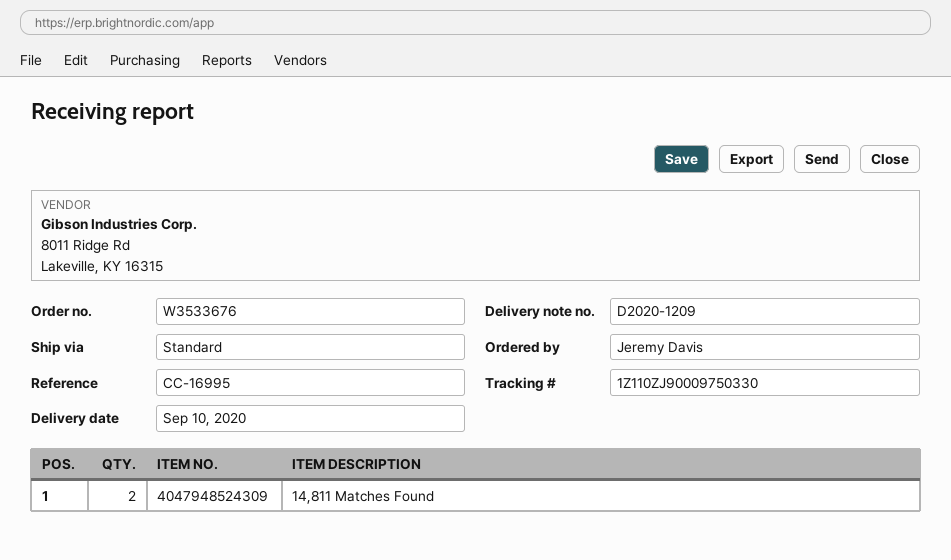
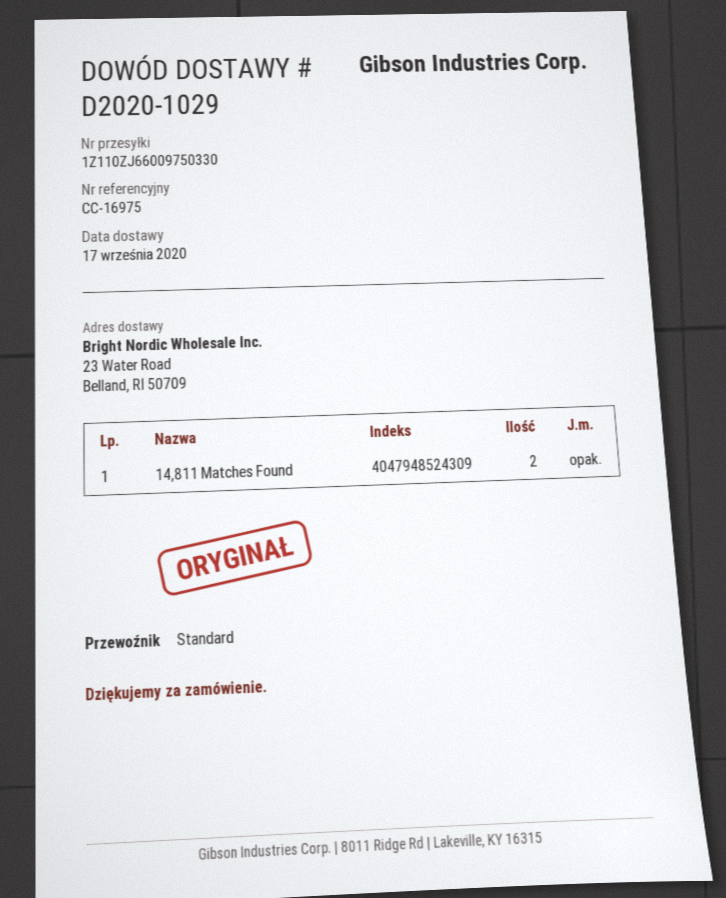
delivery note number: D2020-1209 -> D2020-1029
delivery date: 2020-09-10 -> 2020-09-17
reference: CC-16995 -> CC-16975
tracking number: 1Z110ZJ90009750330 -> 1Z110ZJ66009750330

